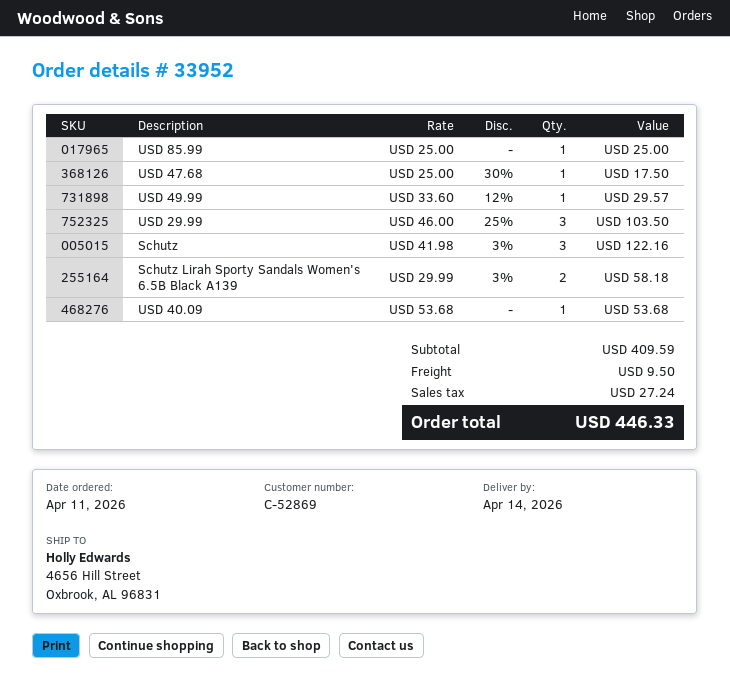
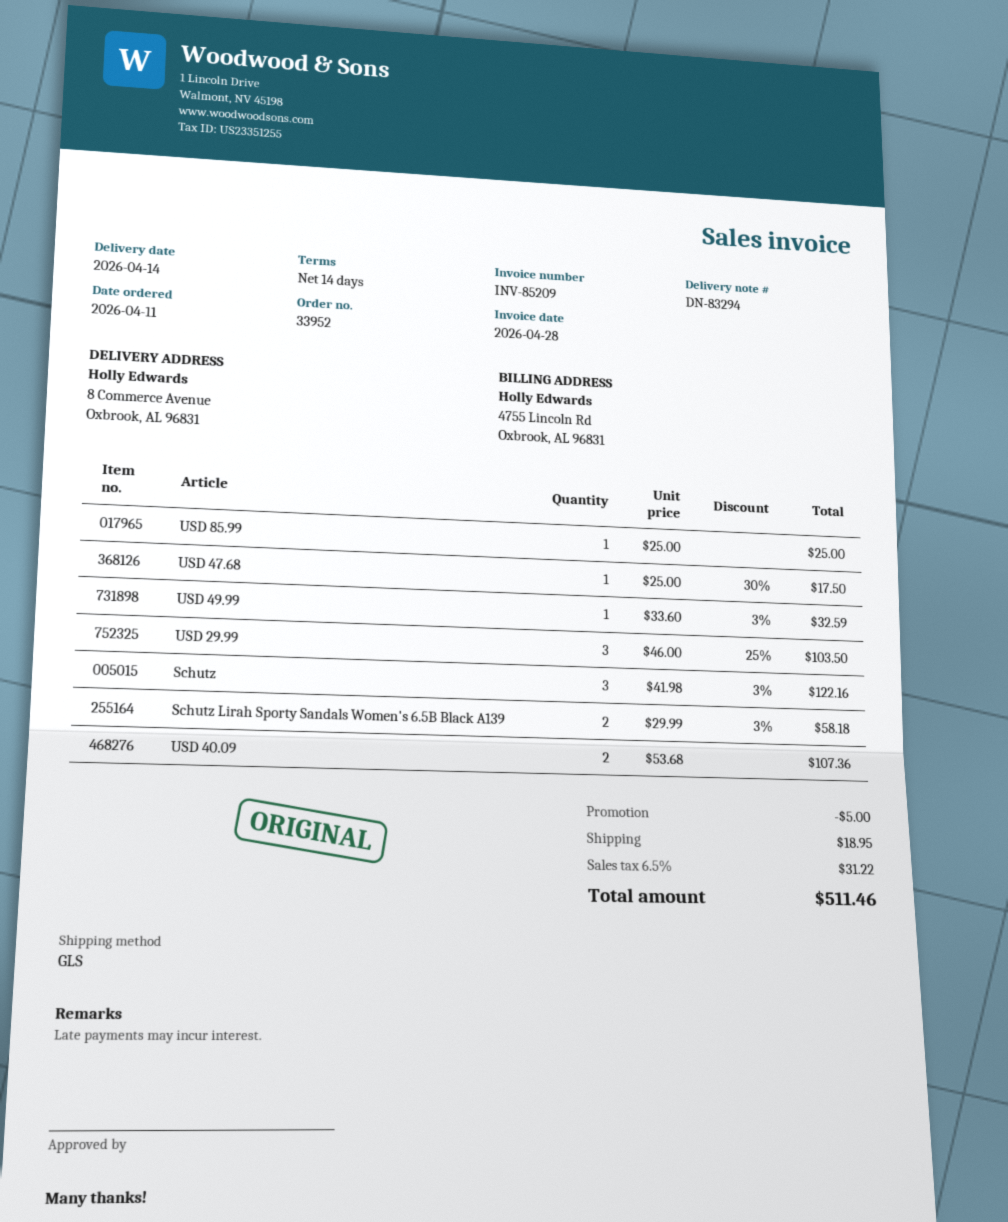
ship to: 4656 Hill Street, Oxbrook, AL 96831 -> 8 Commerce Avenue, Oxbrook, AL 96831
USD 49.99: 1 x 33.60 - 12% = 29.57 -> 1 x 33.60 - 3% = 32.59
USD 40.09: 1 x 53.68 = 53.68 -> 2 x 53.68 = 107.36
discount: none -> 5.00
shipping: 9.50 -> 18.95
tax: 27.24 -> 31.22
total: 446.33 -> 511.46

